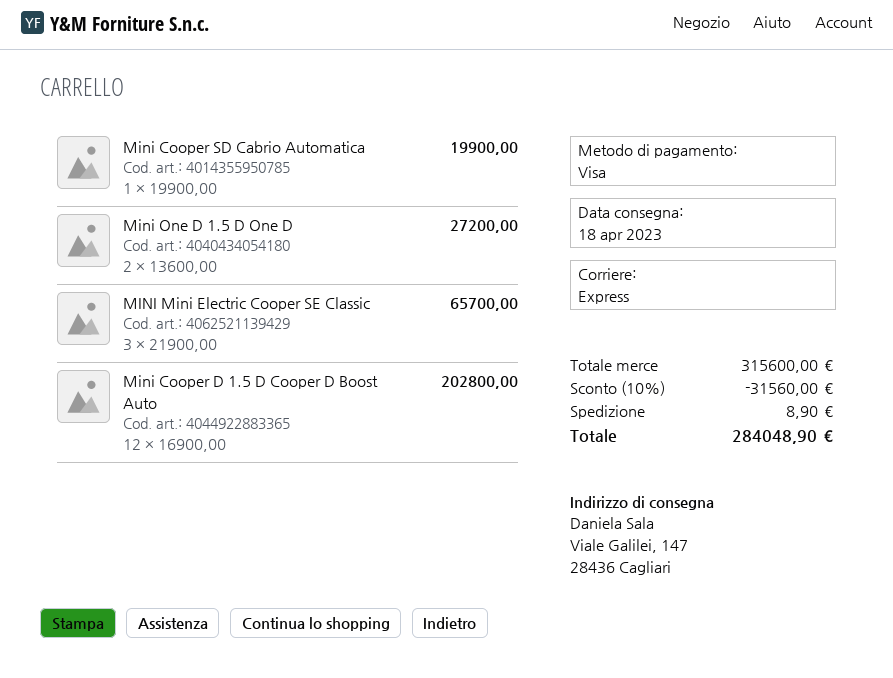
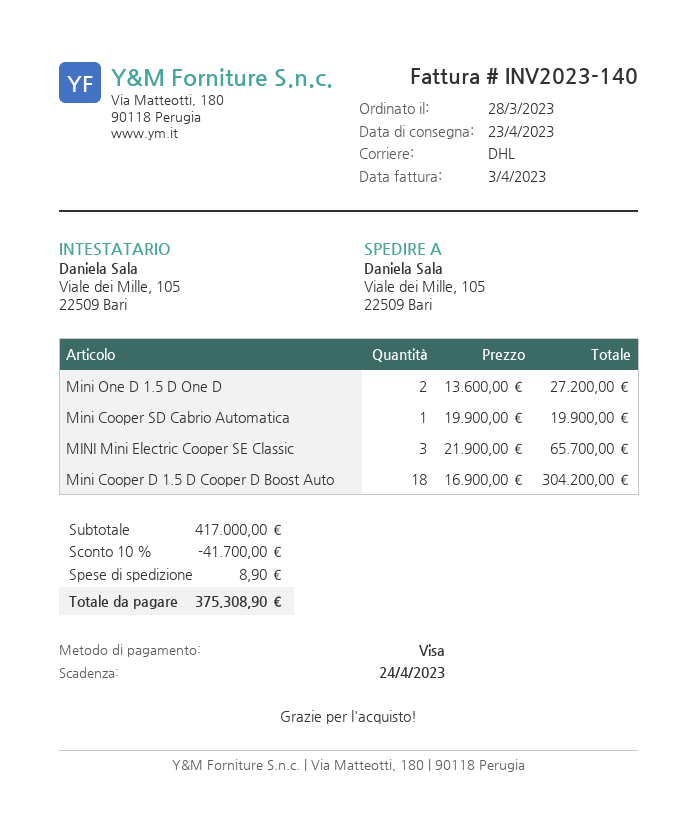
delivery date: 2023-04-18 -> 2023-04-23
shipping method: express -> DHL
ship to: Viale Galilei, 147, 28436 Cagliari -> Viale dei Mille, 105, 22509 Bari
Mini Cooper D 1.5 D Cooper D Boost Auto: 12 x 16900.00 = 202800.00 -> 18 x 16900.00 = 304200.00
subtotal: 315600.00 -> 417000.00
discount: 10% = 31560.00 -> 10% = 41700.00
total: 284048.90 -> 375308.90

